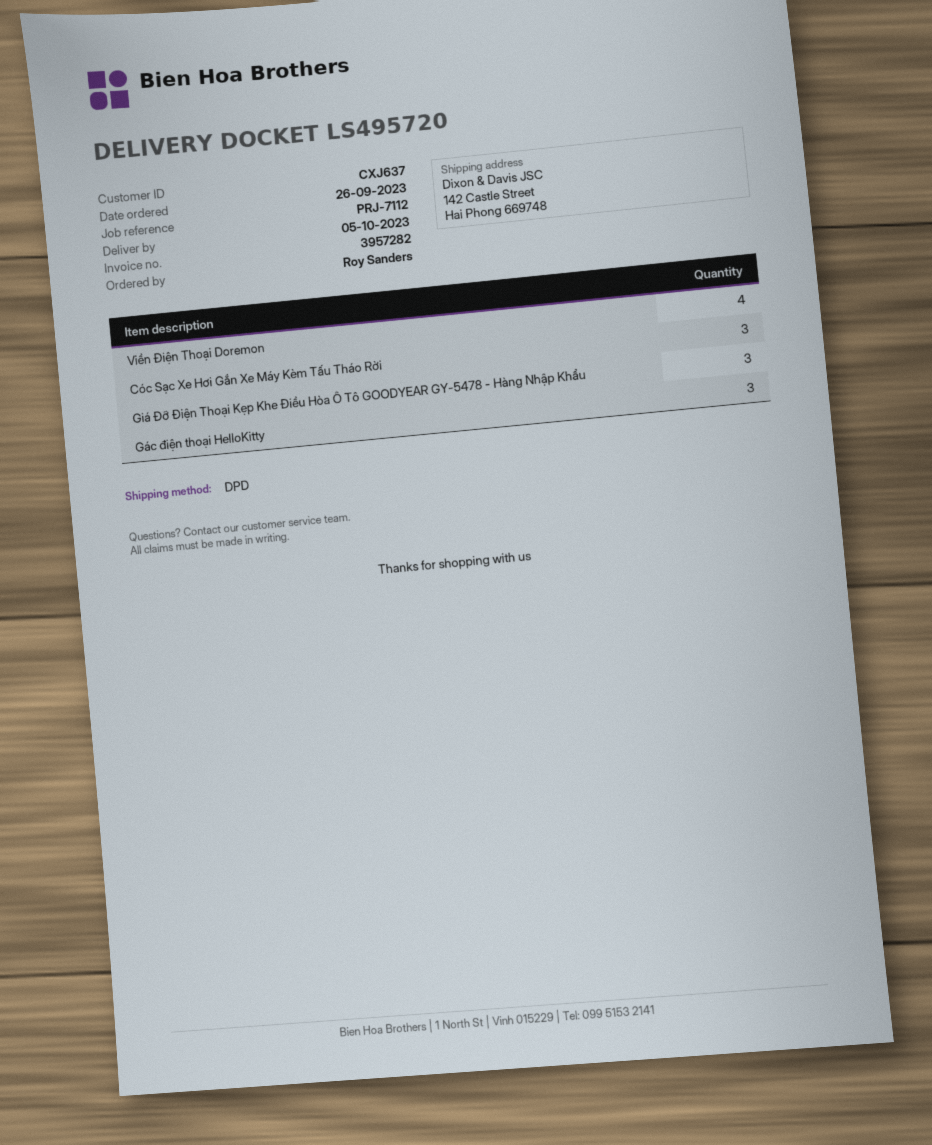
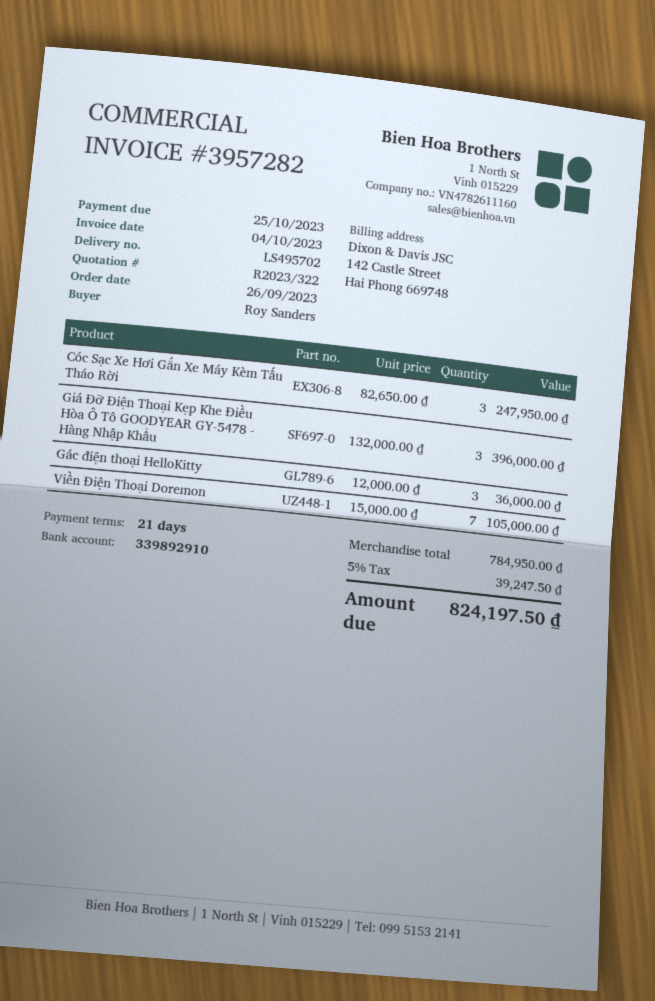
delivery note number: LS495720 -> LS495702
Viền Điện Thoại Doremon: 4 -> 7

